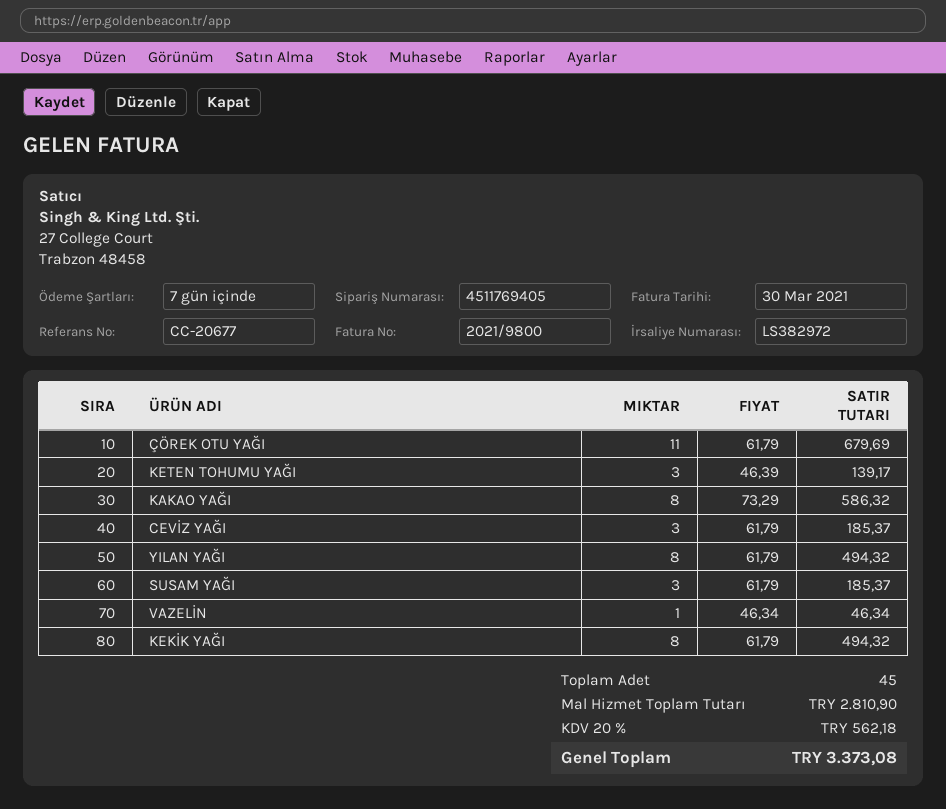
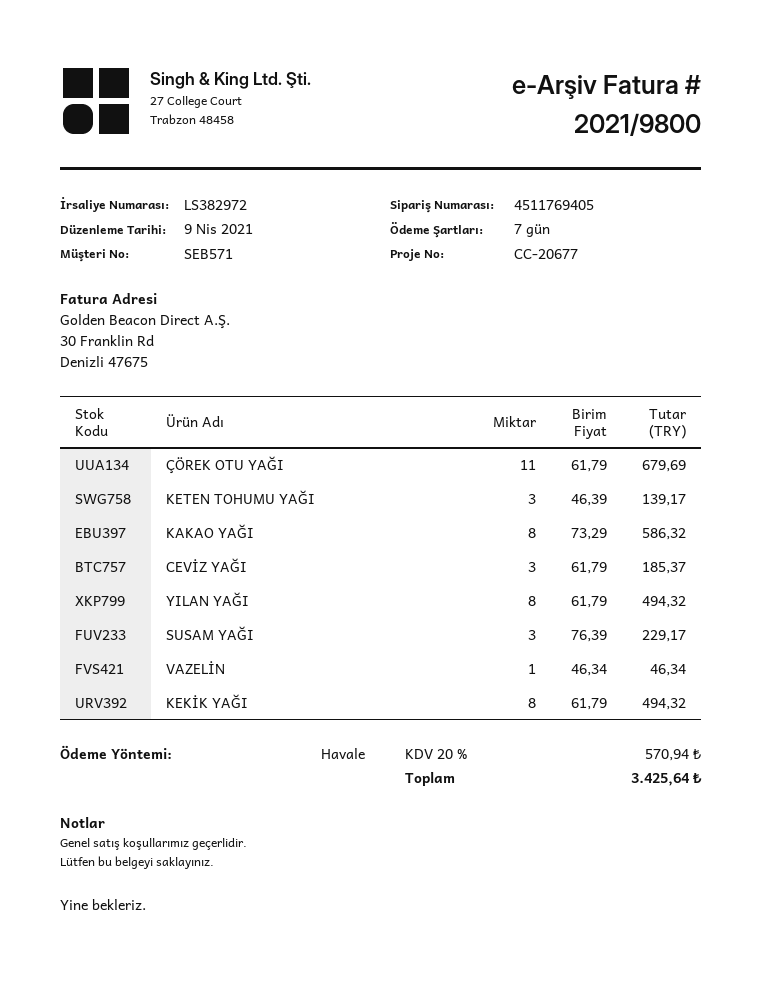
invoice date: 2021-03-30 -> 2021-04-09
SUSAM YAĞI: 3 x 61.79 = 185.37 -> 3 x 76.39 = 229.17
tax: 20% = 562.18 -> 20% = 570.94
total: 3373.08 -> 3425.64

